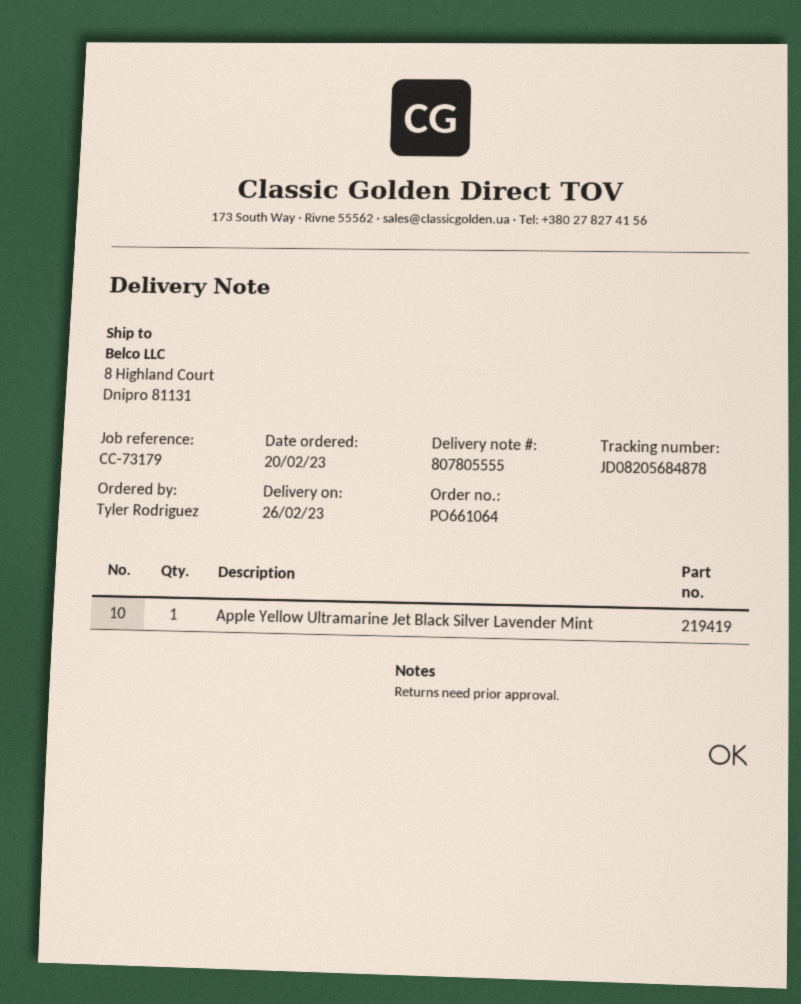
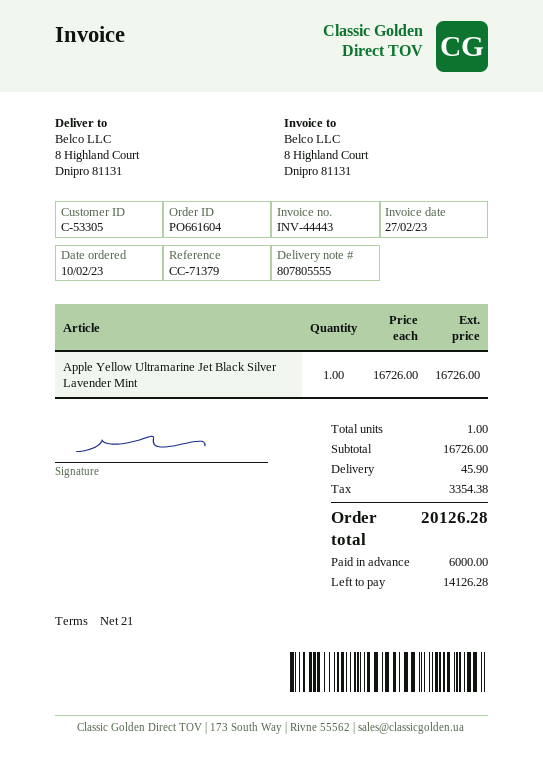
order number: PO661064 -> PO661604
order date: 2023-02-20 -> 2023-02-10
reference: CC-73179 -> CC-71379

